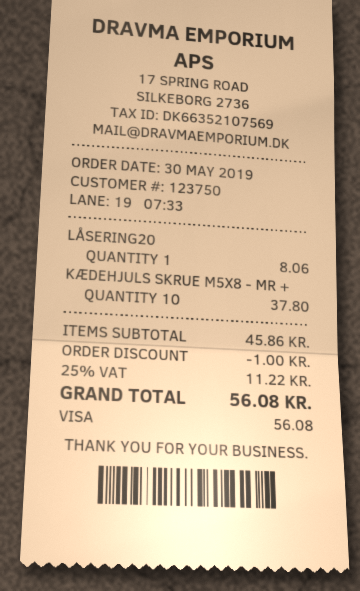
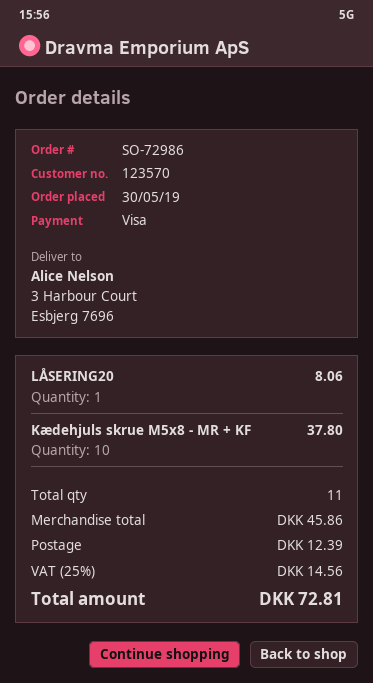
customer number: 123750 -> 123570
discount: 1.00 -> none
shipping: none -> 12.39
tax: 25% = 11.22 -> 25% = 14.56
total: 56.08 -> 72.81

